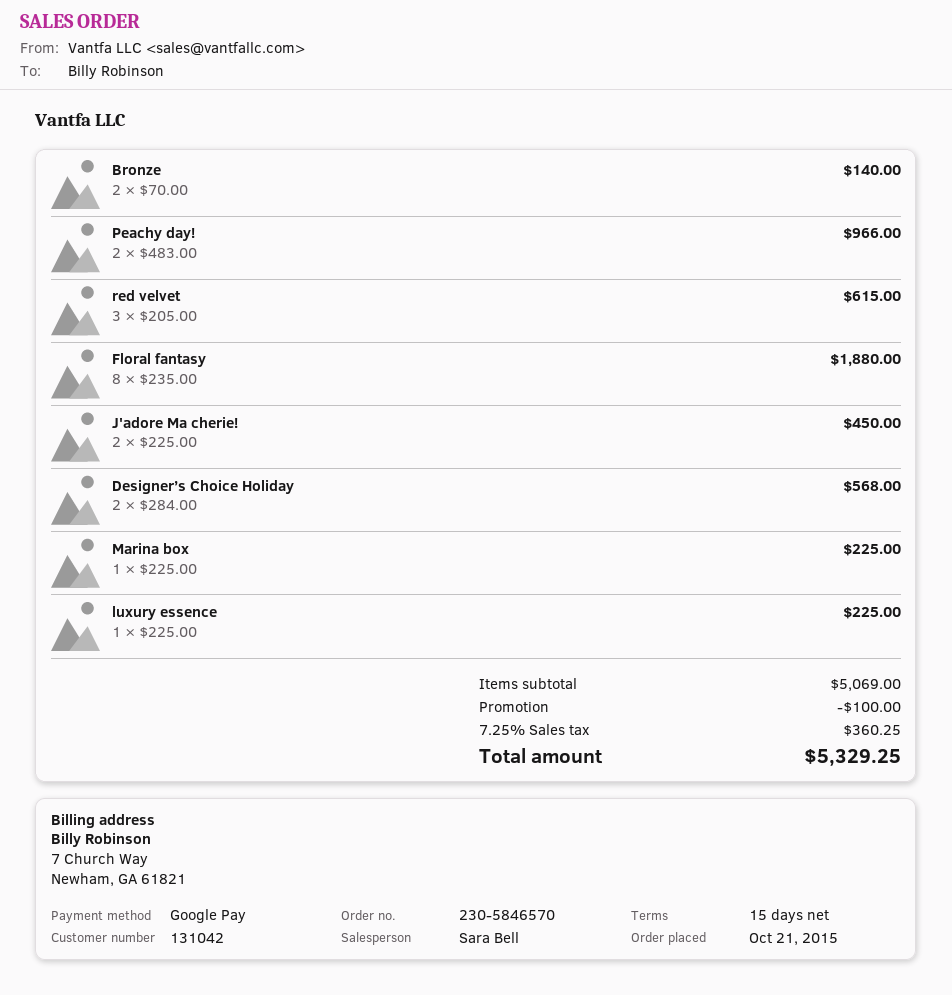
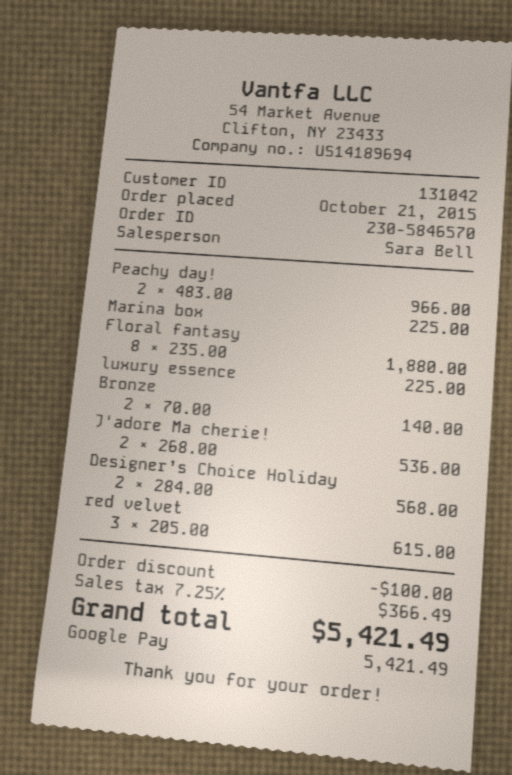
J'adore Ma cherie!: 2 x 225.00 = 450.00 -> 2 x 268.00 = 536.00
tax: 7.25% = 360.25 -> 7.25% = 366.49
total: 5329.25 -> 5421.49

